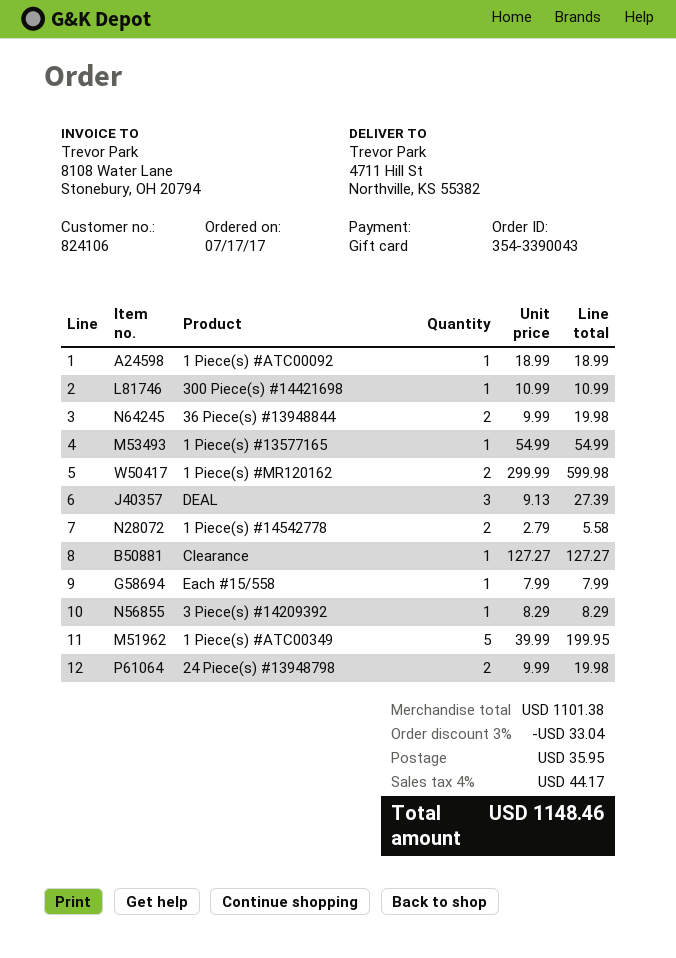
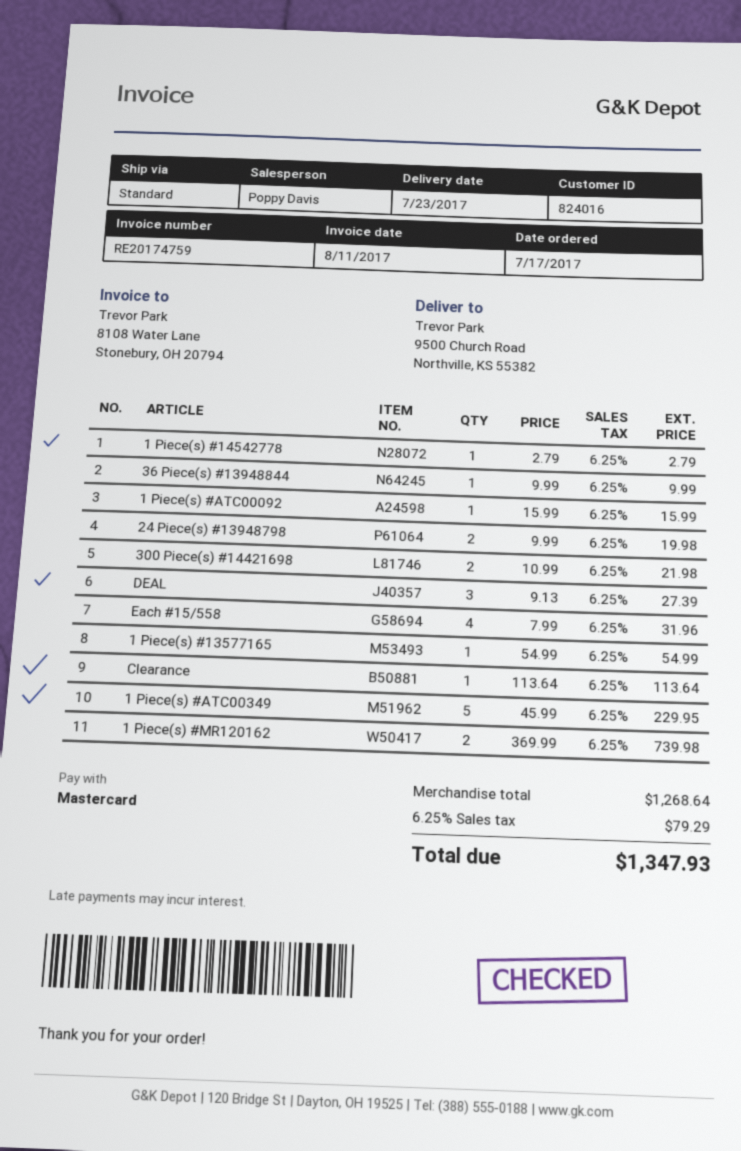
customer number: 824106 -> 824016
payment method: gift card -> Mastercard
ship to: 4711 Hill St, Northville, KS 55382 -> 9500 Church Road, Northville, KS 55382
1 Piece(s) #ATC00092: 1 x 18.99 = 18.99 -> 1 x 15.99 = 15.99
300 Piece(s) #14421698: 1 x 10.99 = 10.99 -> 2 x 10.99 = 21.98
36 Piece(s) #13948844: 2 x 9.99 = 19.98 -> 1 x 9.99 = 9.99
1 Piece(s) #MR120162: 2 x 299.99 = 599.98 -> 2 x 369.99 = 739.98
1 Piece(s) #14542778: 2 x 2.79 = 5.58 -> 1 x 2.79 = 2.79
Clearance: 1 x 127.27 = 127.27 -> 1 x 113.64 = 113.64
Each #15/558: 1 x 7.99 = 7.99 -> 4 x 7.99 = 31.96
3 Piece(s) #14209392: 1 x 8.29 = 8.29 -> none
1 Piece(s) #ATC00349: 5 x 39.99 = 199.95 -> 5 x 45.99 = 229.95
subtotal: 1101.38 -> 1268.64
discount: 3% = 33.04 -> none
shipping: 35.95 -> none
tax: 4% = 44.17 -> 6.25% = 79.29
total: 1148.46 -> 1347.93

